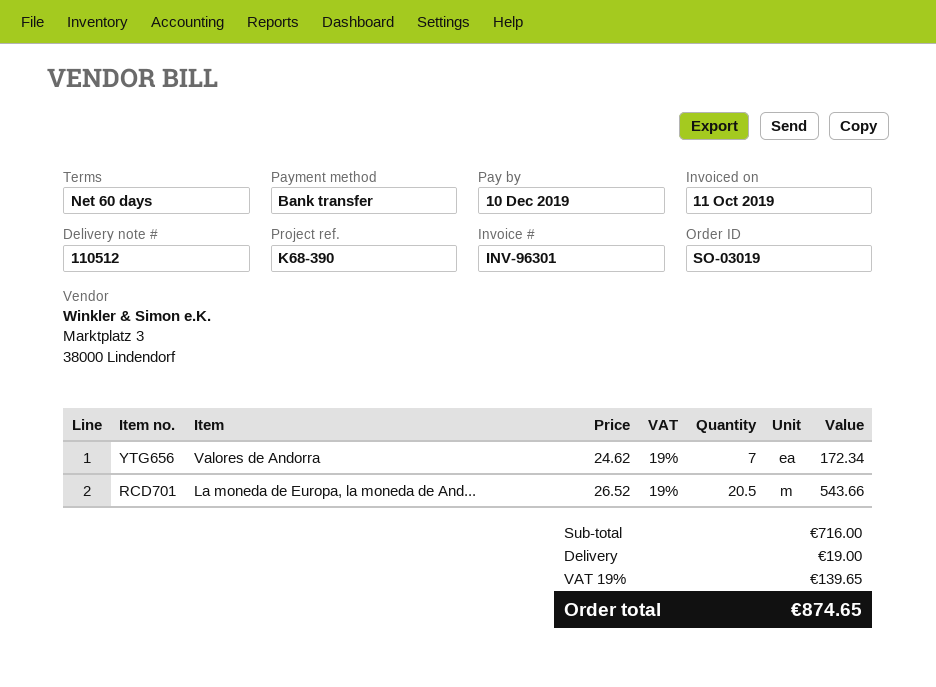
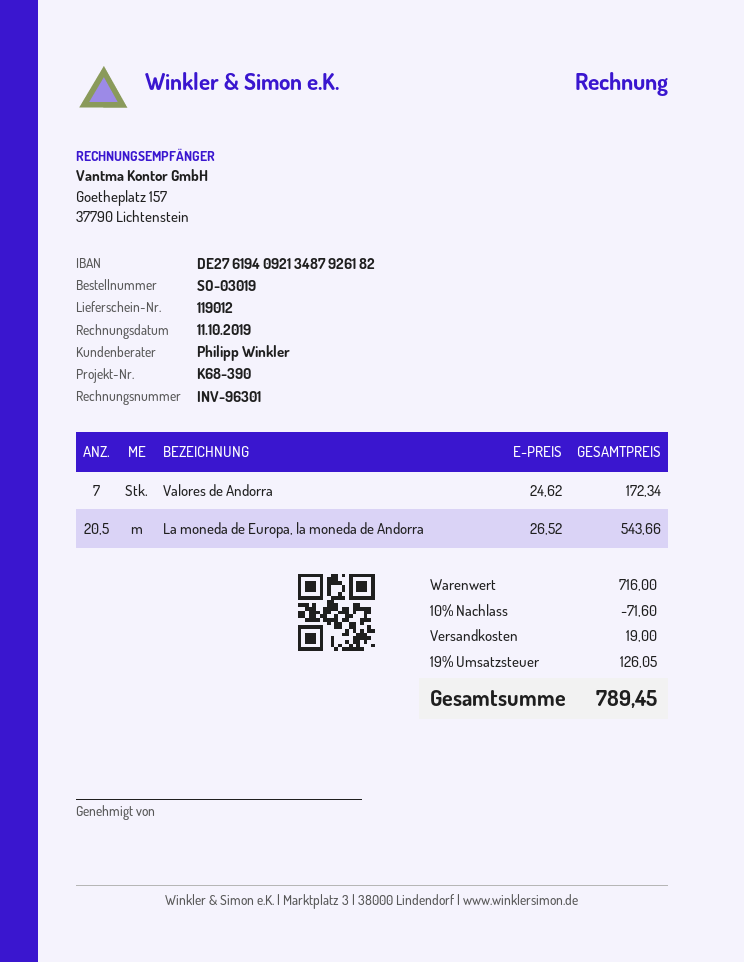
delivery note number: 110512 -> 119012
discount: none -> 10% = 71.60
tax: 19% = 139.65 -> 19% = 126.05
total: 874.65 -> 789.45

